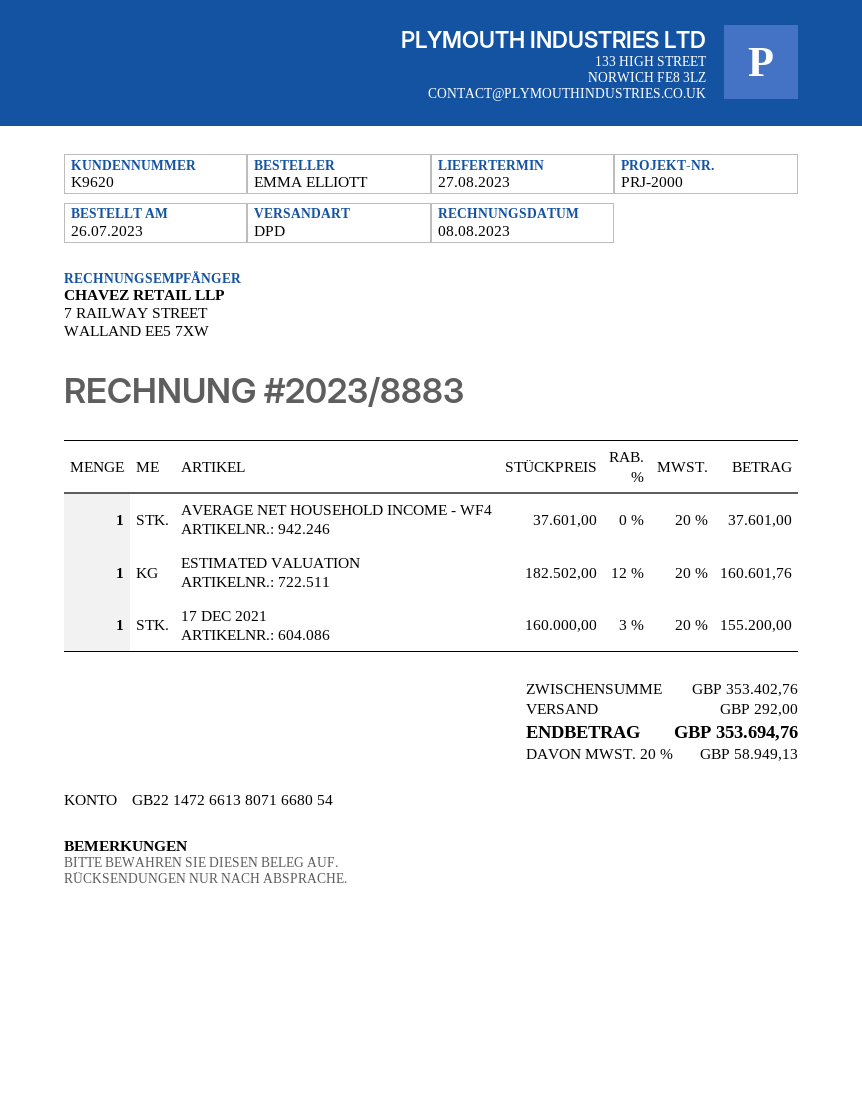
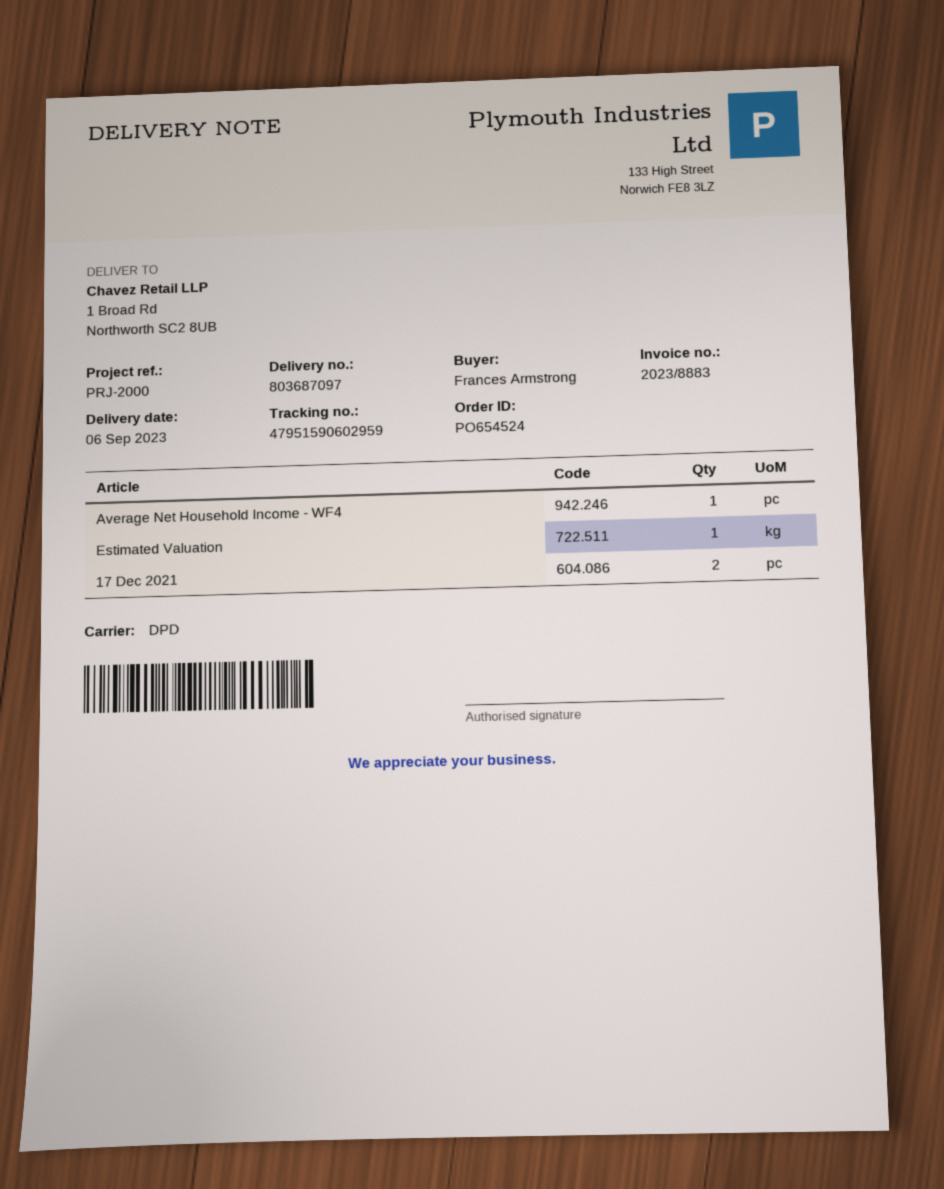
delivery date: 2023-08-27 -> 2023-09-06
ordered by: EMMA ELLIOTT -> Frances Armstrong
17 DEC 2021: 1 -> 2

